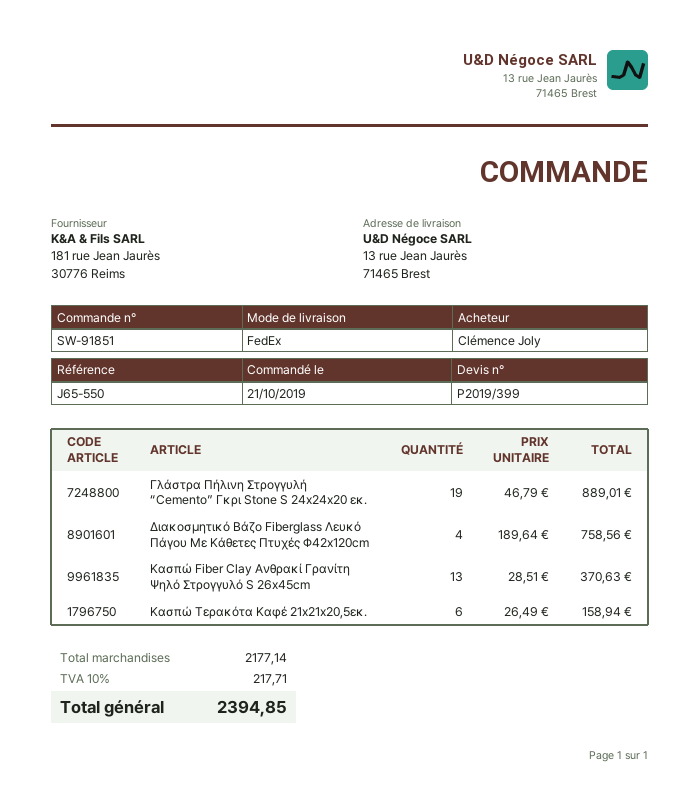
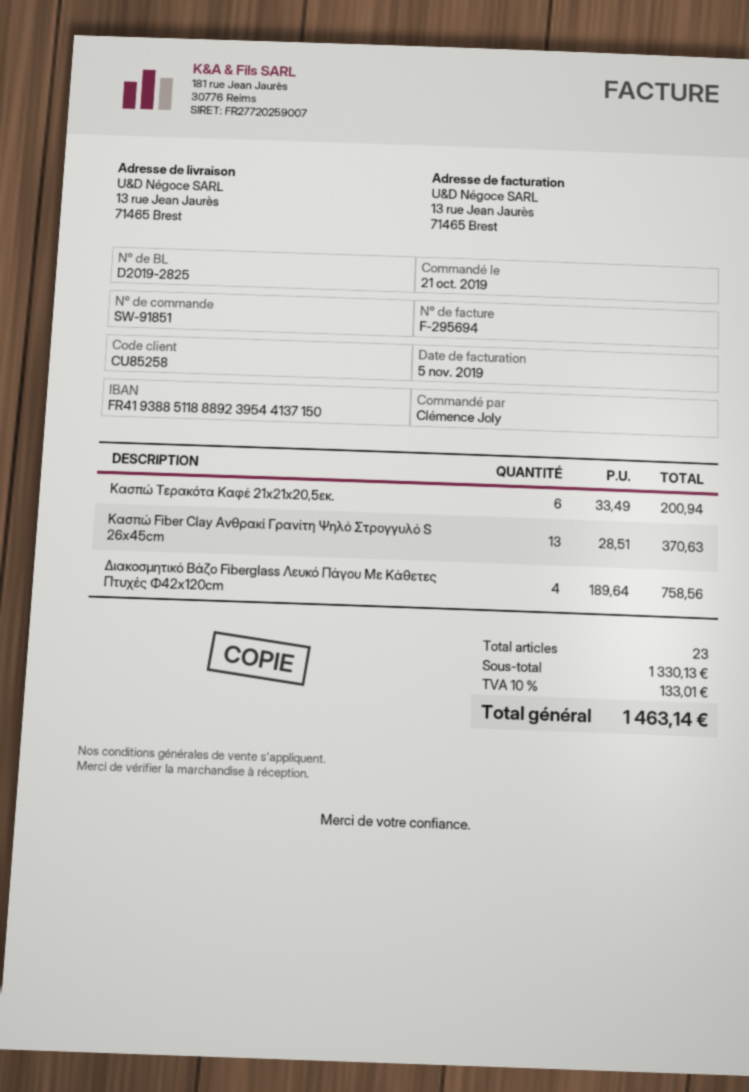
Γλάστρα Πήλινη Στρογγυλή “Cemento” Γκρι Stone S 24x24x20 εκ.: 19 x 46.79 = 889.01 -> none
Κασπώ Τερακότα Καφέ 21x21x20,5εκ.: 6 x 26.49 = 158.94 -> 6 x 33.49 = 200.94
subtotal: 2177.14 -> 1330.13
tax: 10% = 217.71 -> 10% = 133.01
total: 2394.85 -> 1463.14

